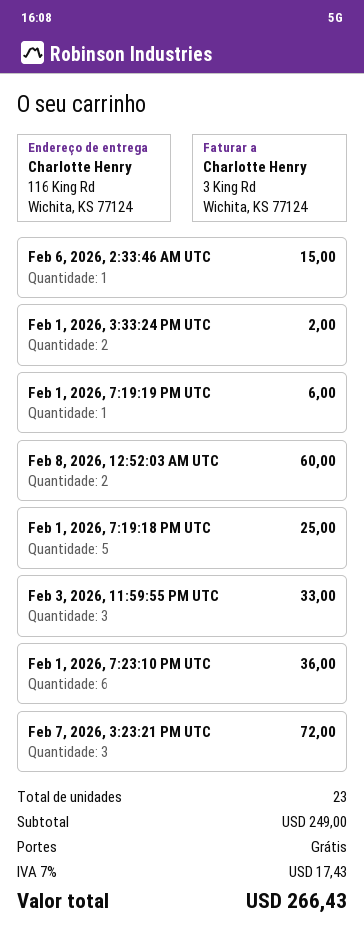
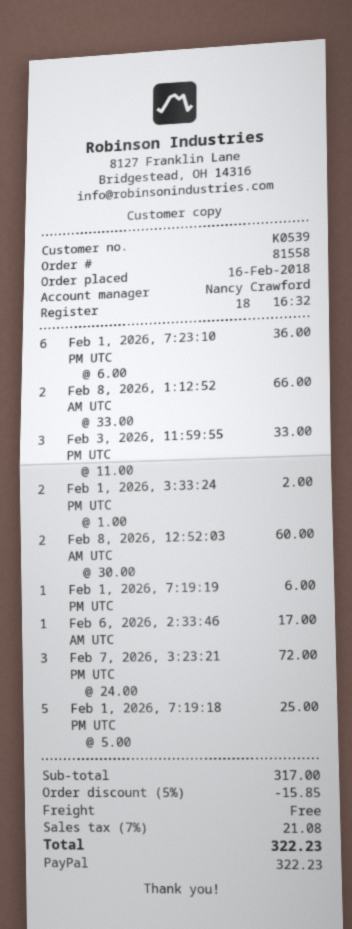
Feb 6, 2026, 2:33:46 AM UTC: 1 for 15.00 -> 1 for 17.00
Feb 8, 2026, 1:12:52 AM UTC: none -> 2 for 66.00
subtotal: 249.00 -> 317.00
discount: none -> 5% = 15.85
tax: 7% = 17.43 -> 7% = 21.08
total: 266.43 -> 322.23

